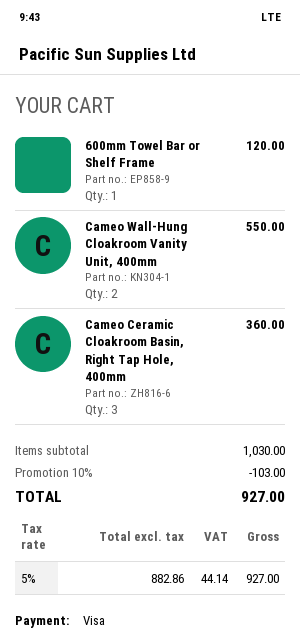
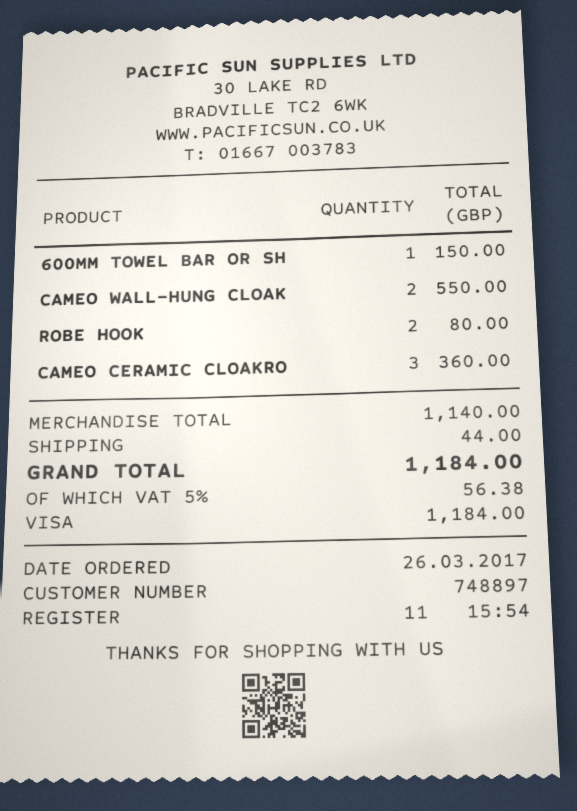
600mm Towel Bar or Shelf Frame: 1 for 120.00 -> 1 for 150.00
ROBE HOOK: none -> 2 for 80.00
subtotal: 1030.00 -> 1140.00
discount: 10% = 103.00 -> none
shipping: none -> 44.00
tax: 5% = 44.14 -> 5% = 56.38
total: 927.00 -> 1184.00

